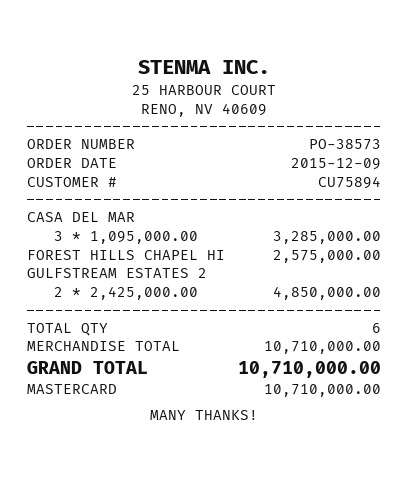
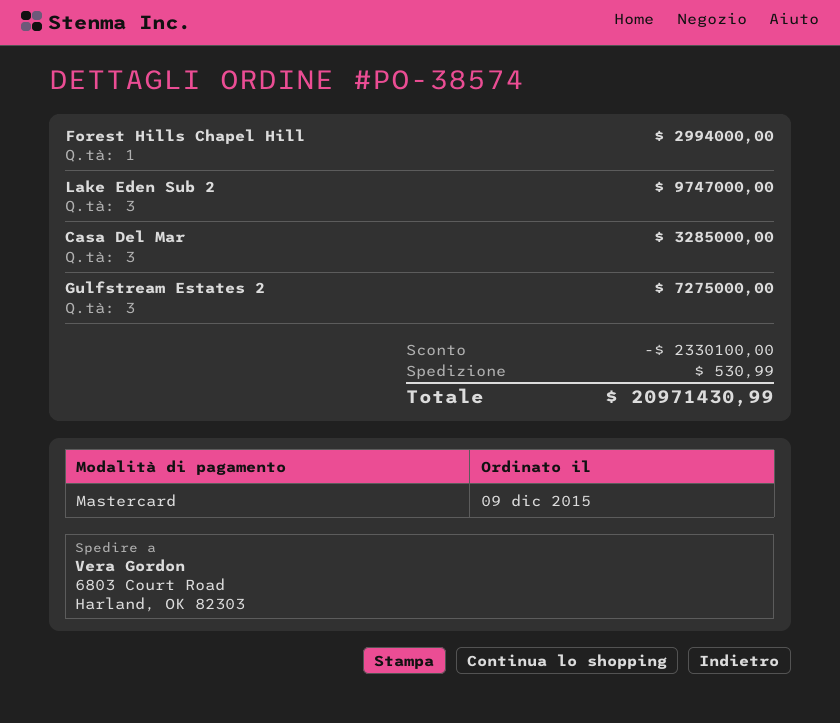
order number: PO-38573 -> PO-38574
FOREST HILLS CHAPEL HI: 1 for 2575000.00 -> 1 for 2994000.00
GULFSTREAM ESTATES 2: 2 for 4850000.00 -> 3 for 7275000.00
Lake Eden Sub 2: none -> 3 for 9747000.00
discount: none -> 2330100.00
shipping: none -> 530.99
total: 10710000.00 -> 20971430.99

